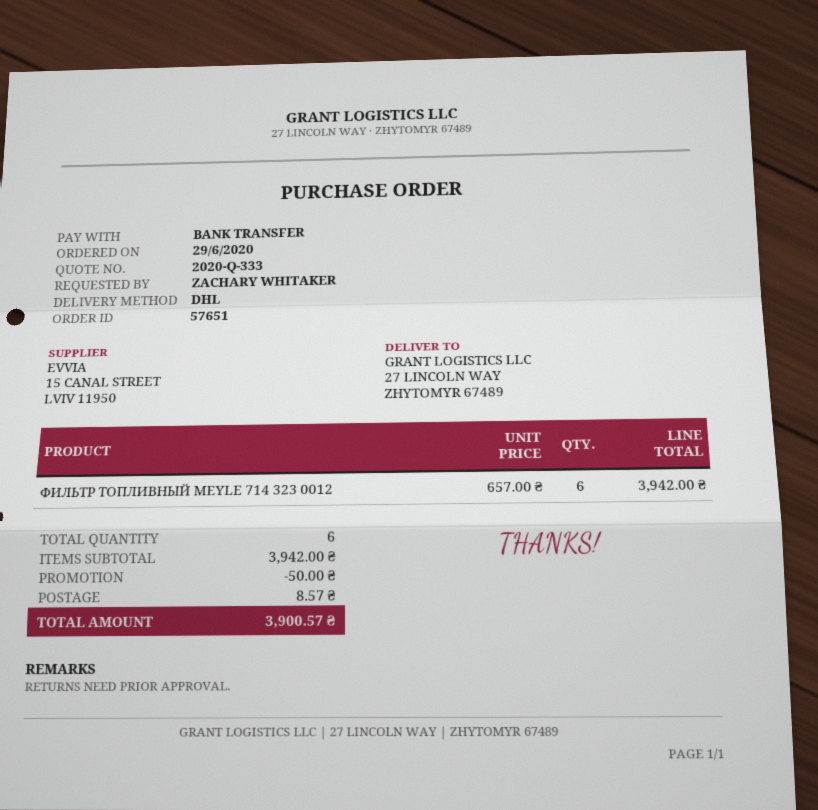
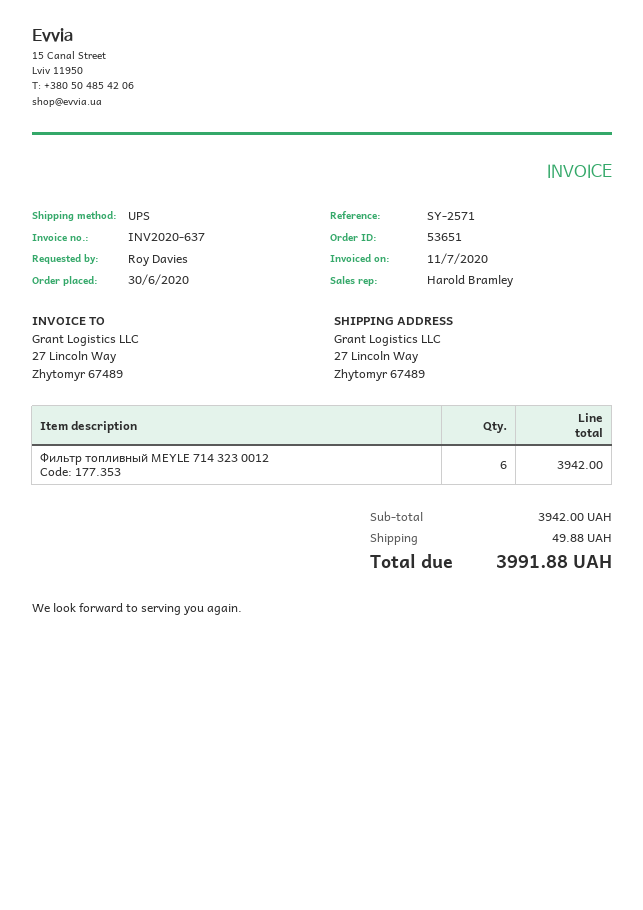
order number: 57651 -> 53651
order date: 2020-06-29 -> 2020-06-30
ordered by: ZACHARY WHITAKER -> Roy Davies
shipping method: DHL -> UPS
discount: 50.00 -> none
shipping: 8.57 -> 49.88
total: 3900.57 -> 3991.88

